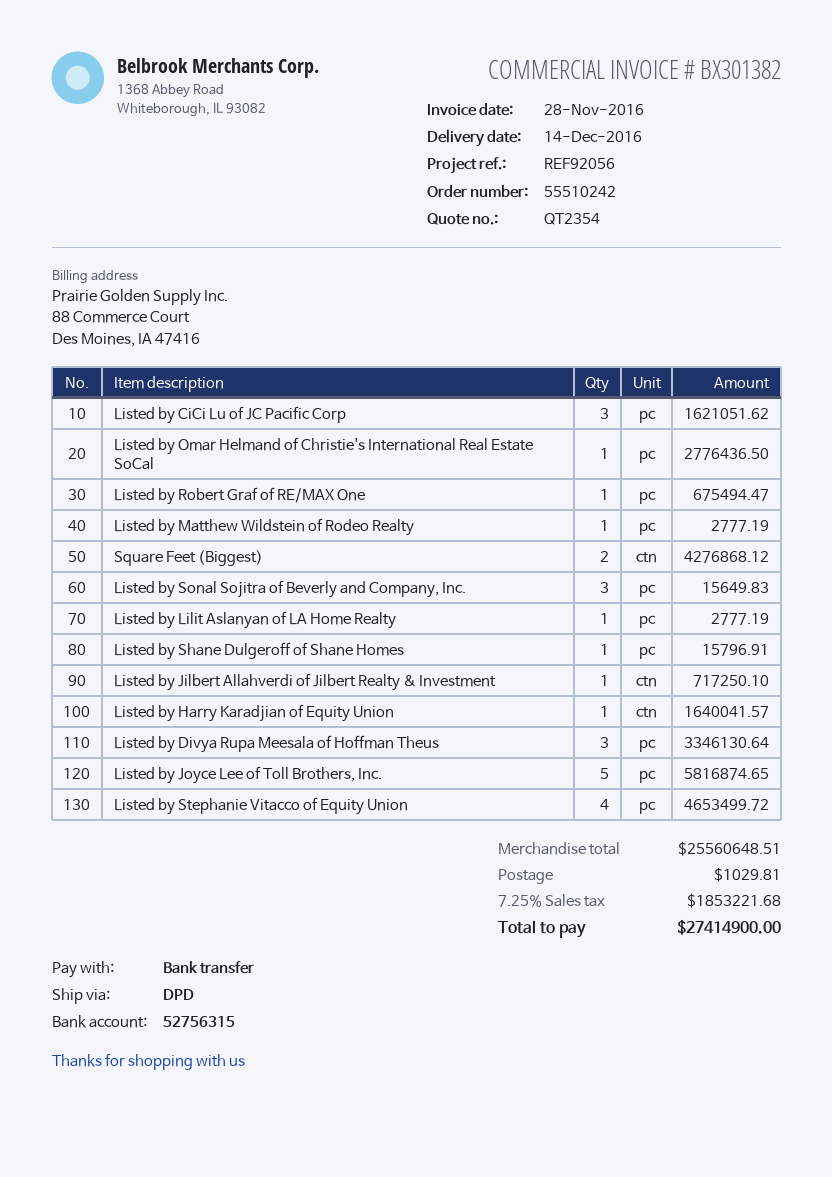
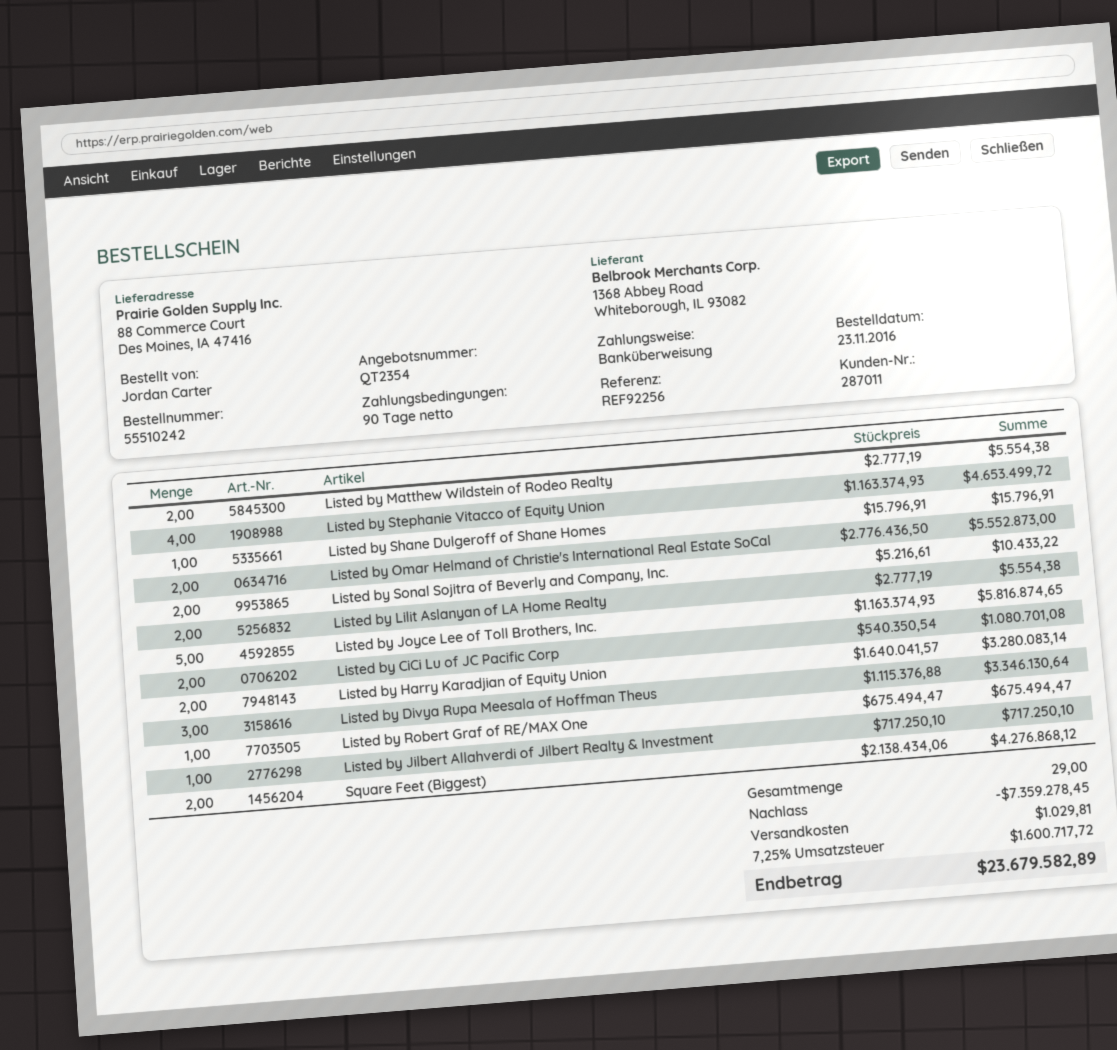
reference: REF92056 -> REF92256
Listed by CiCi Lu of JC Pacific Corp: 3 for 1621051.62 -> 2 for 1080701.08
Listed by Omar Helmand of Christie's International Real Estate SoCal: 1 for 2776436.50 -> 2 for 5552873.00
Listed by Matthew Wildstein of Rodeo Realty: 1 for 2777.19 -> 2 for 5554.38
Listed by Sonal Sojitra of Beverly and Company, Inc.: 3 for 15649.83 -> 2 for 10433.22
Listed by Lilit Aslanyan of LA Home Realty: 1 for 2777.19 -> 2 for 5554.38
Listed by Harry Karadjian of Equity Union: 1 for 1640041.57 -> 2 for 3280083.14
discount: none -> 7359278.45
tax: 7.25% = 1853221.68 -> 7.25% = 1600717.72
total: 27414900.00 -> 23679582.89

